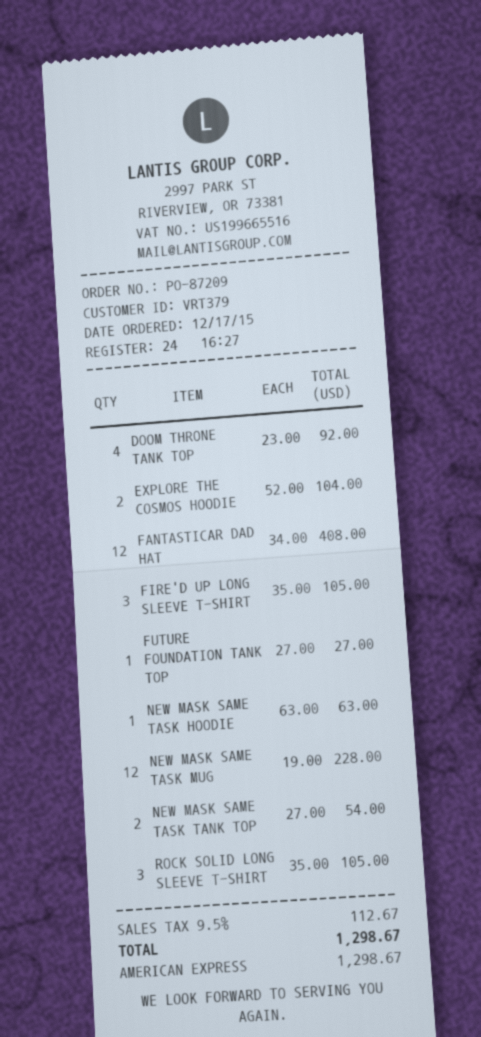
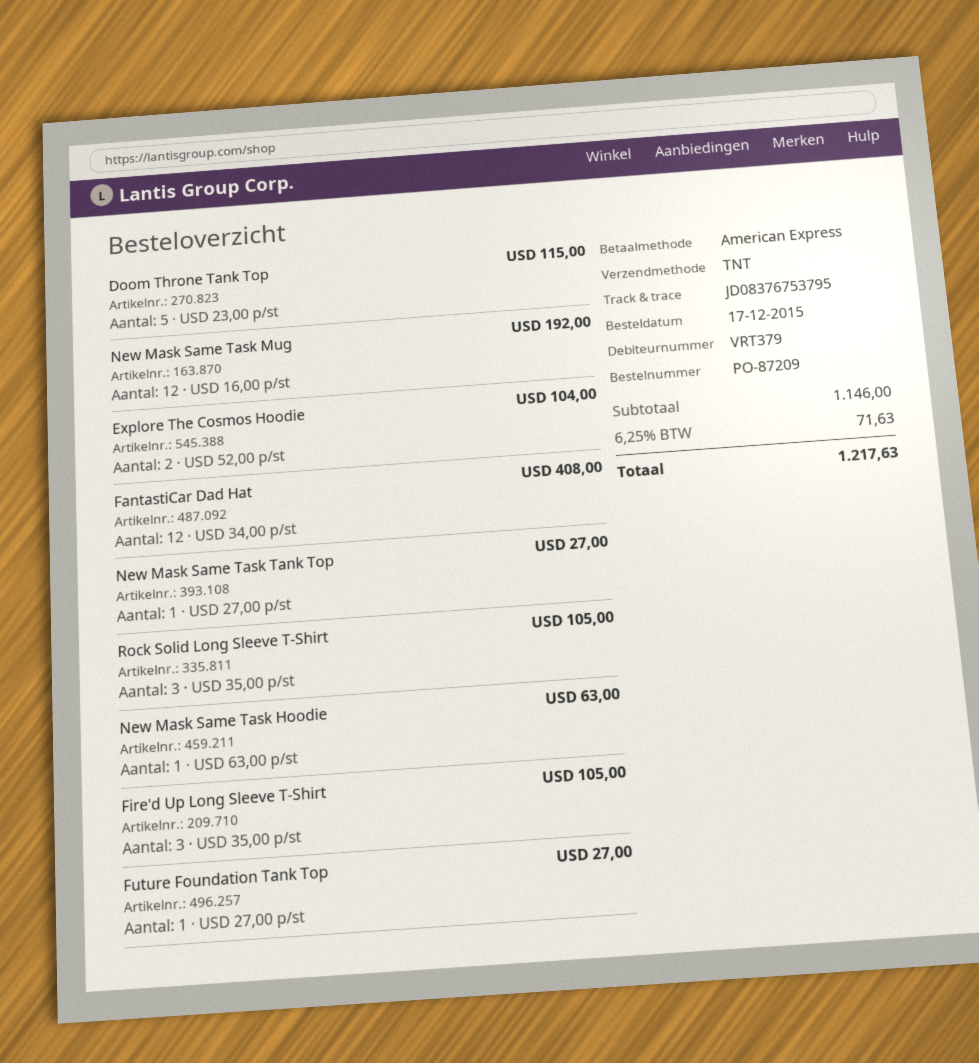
DOOM THRONE TANK TOP: 4 x 23.00 = 92.00 -> 5 x 23.00 = 115.00
NEW MASK SAME TASK MUG: 12 x 19.00 = 228.00 -> 12 x 16.00 = 192.00
NEW MASK SAME TASK TANK TOP: 2 x 27.00 = 54.00 -> 1 x 27.00 = 27.00
tax: 9.5% = 112.67 -> 6.25% = 71.63
total: 1298.67 -> 1217.63

